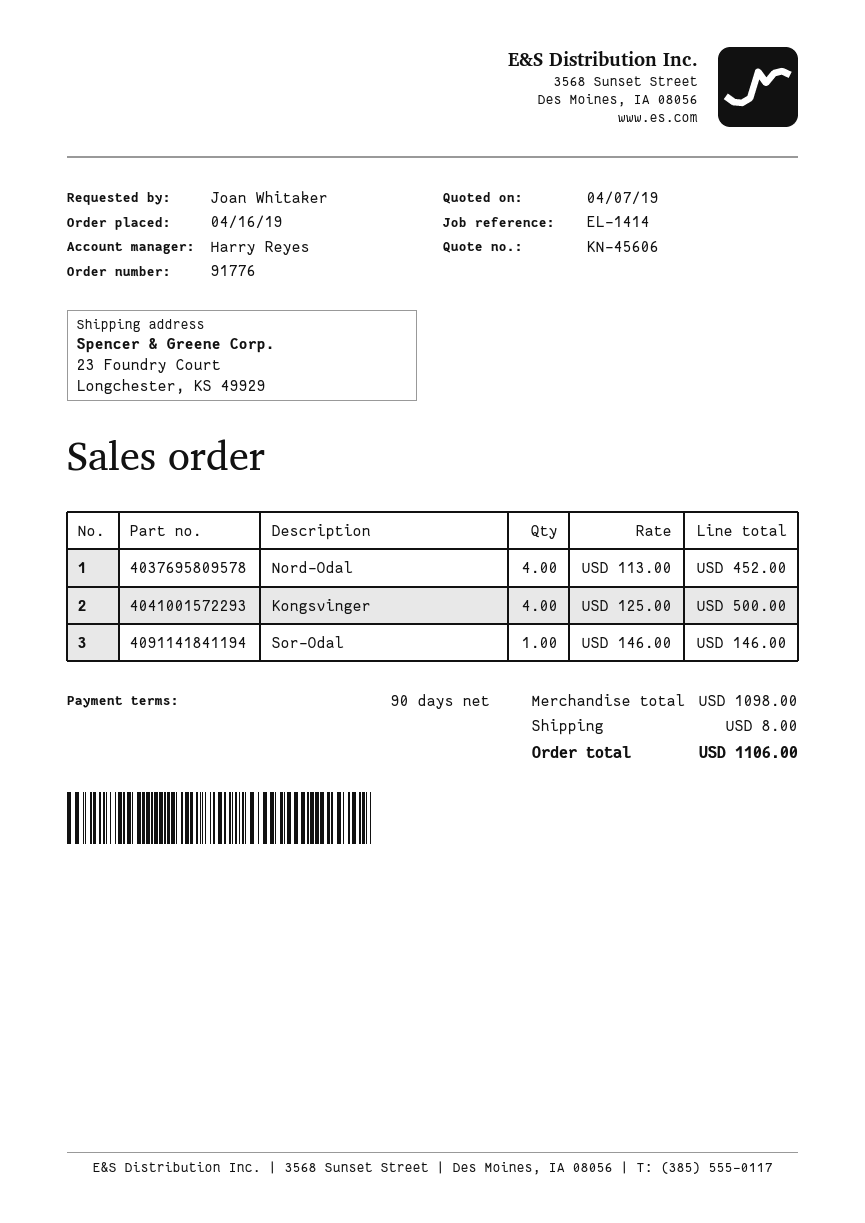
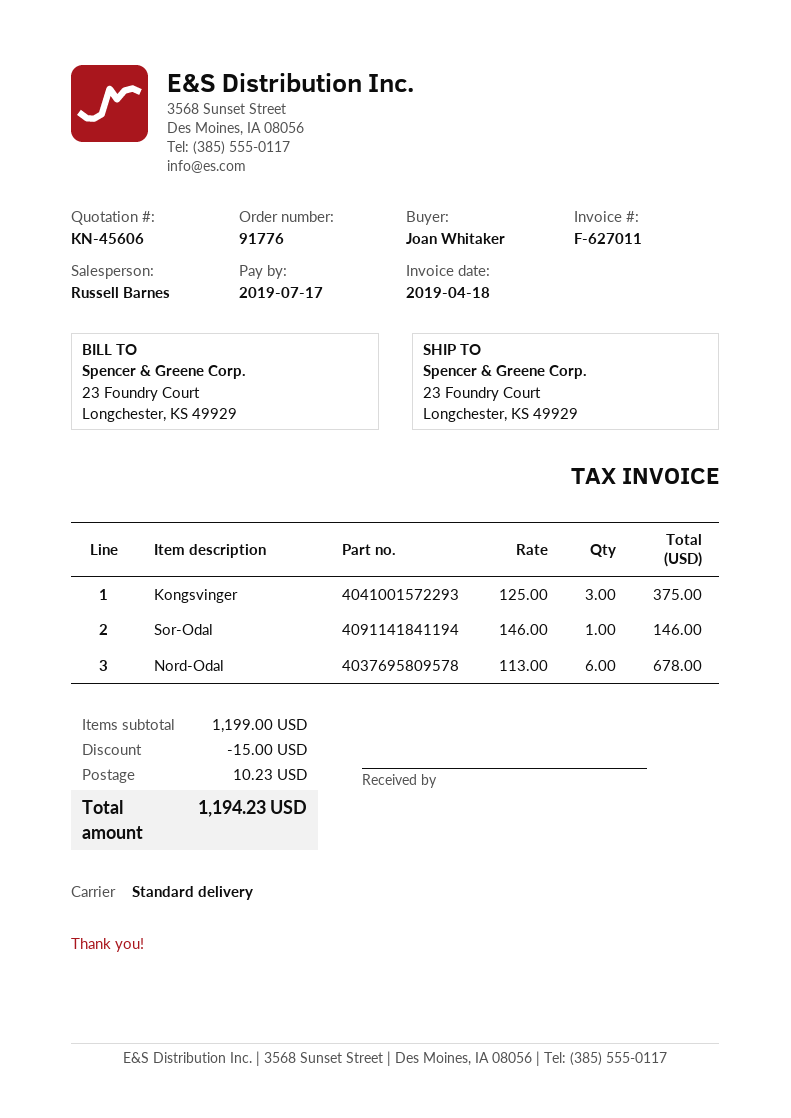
sales rep: Harry Reyes -> Russell Barnes
Nord-Odal: 4 x 113.00 = 452.00 -> 6 x 113.00 = 678.00
Kongsvinger: 4 x 125.00 = 500.00 -> 3 x 125.00 = 375.00
subtotal: 1098.00 -> 1199.00
discount: none -> 15.00
shipping: 8.00 -> 10.23
total: 1106.00 -> 1194.23

